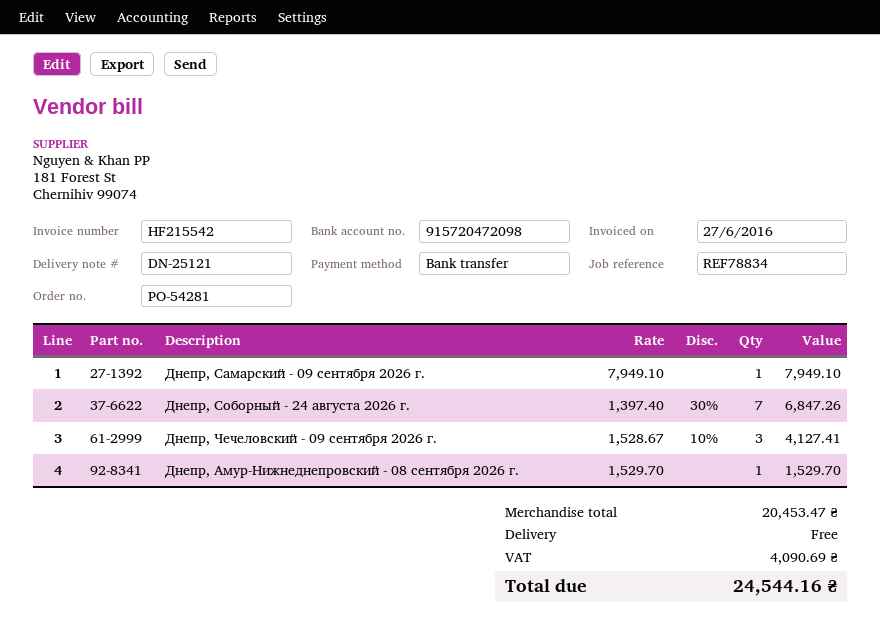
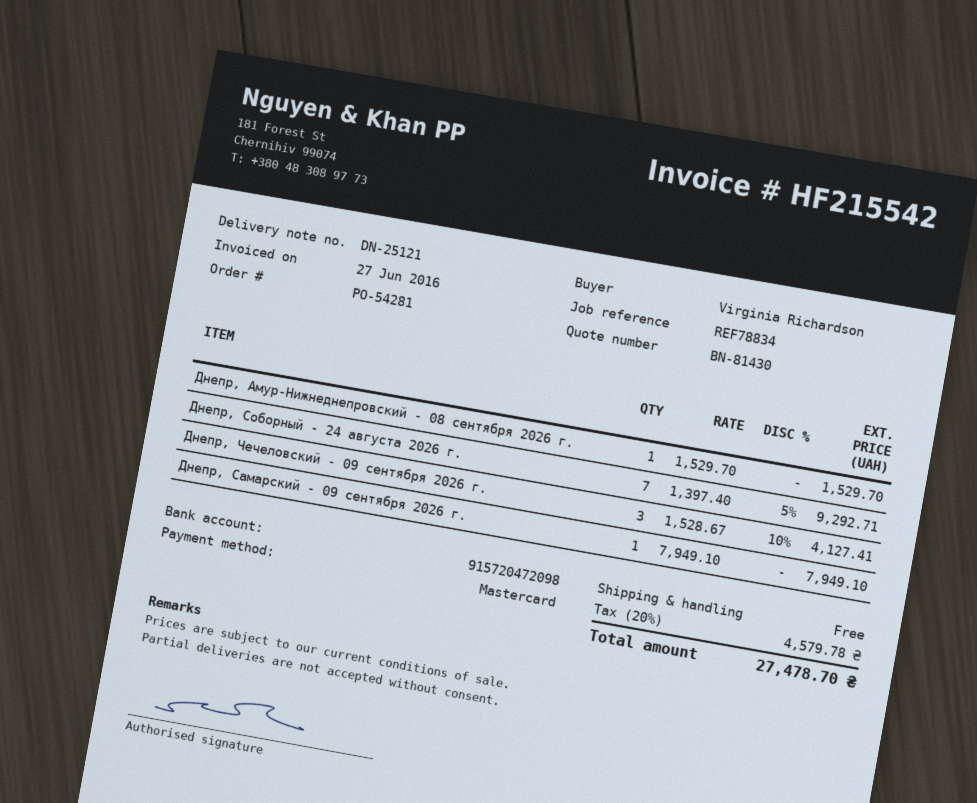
payment method: bank transfer -> Mastercard
Днепр, Соборный - 24 августа 2026 г.: 7 x 1397.40 - 30% = 6847.26 -> 7 x 1397.40 - 5% = 9292.71
tax: 4090.69 -> 4579.78
total: 24544.16 -> 27478.70

